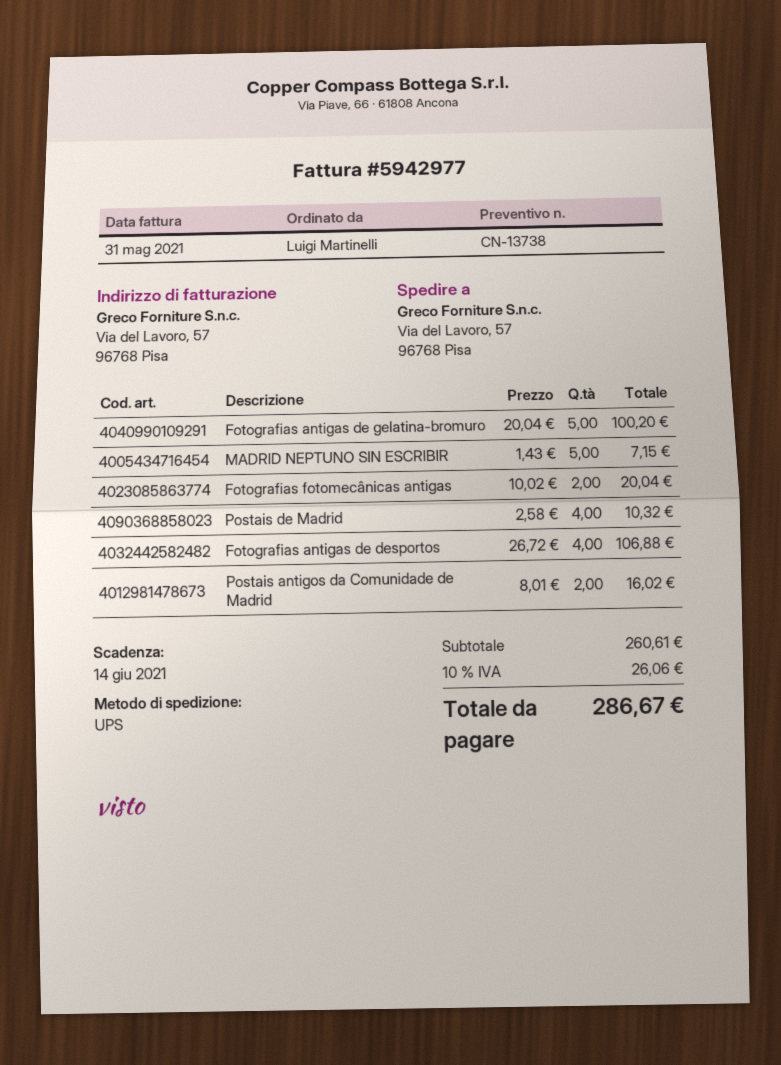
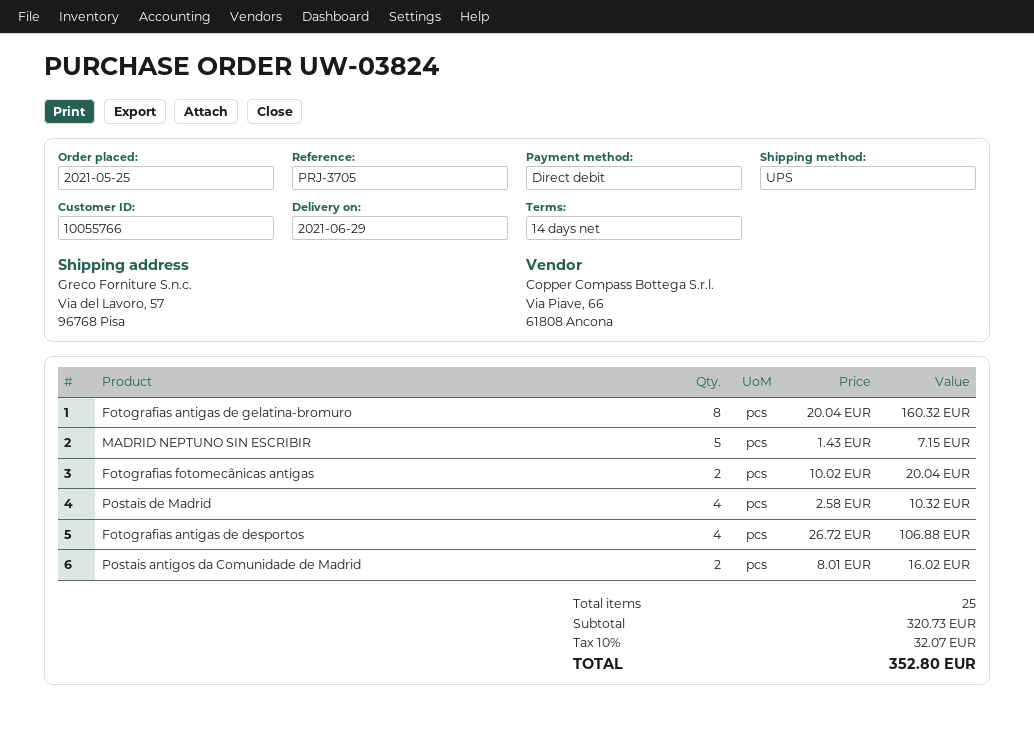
Fotografias antigas de gelatina-bromuro: 5 x 20.04 = 100.20 -> 8 x 20.04 = 160.32
subtotal: 260.61 -> 320.73
tax: 10% = 26.06 -> 10% = 32.07
total: 286.67 -> 352.80

